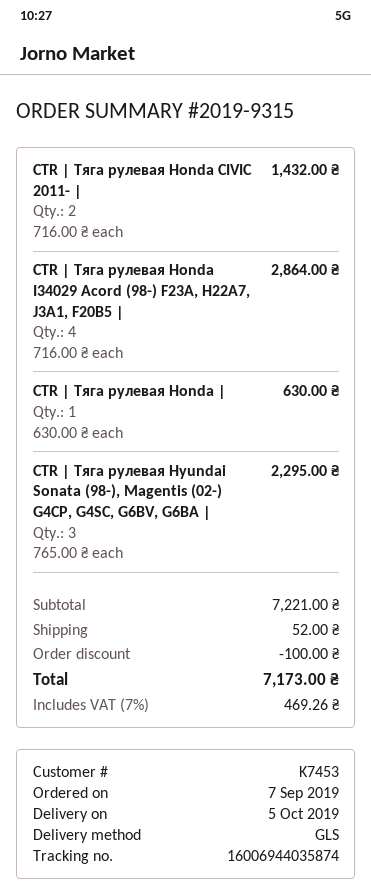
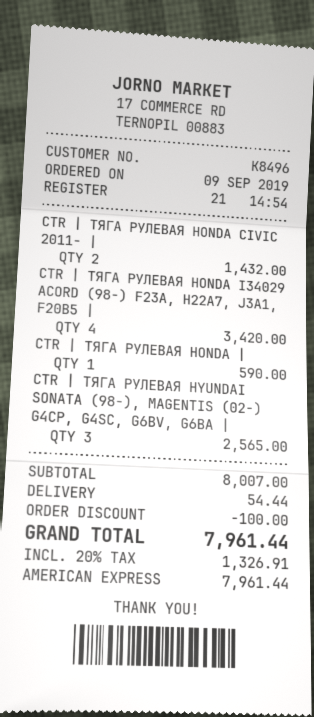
order date: 2019-09-07 -> 2019-09-09
customer number: K7453 -> K8496
CTR | Тяга рулевая Honda I34029 Acord (98-) F23A, H22A7, J3A1, F20B5 |: 4 for 2864.00 -> 4 for 3420.00
CTR | Тяга рулевая Honda |: 1 for 630.00 -> 1 for 590.00
CTR | Тяга рулевая Hyundai Sonata (98-), Magentis (02-) G4CP, G4SC, G6BV, G6BA |: 3 for 2295.00 -> 3 for 2565.00
subtotal: 7221.00 -> 8007.00
shipping: 52.00 -> 54.44
tax: 7% = 469.26 -> 20% = 1326.91
total: 7173.00 -> 7961.44

